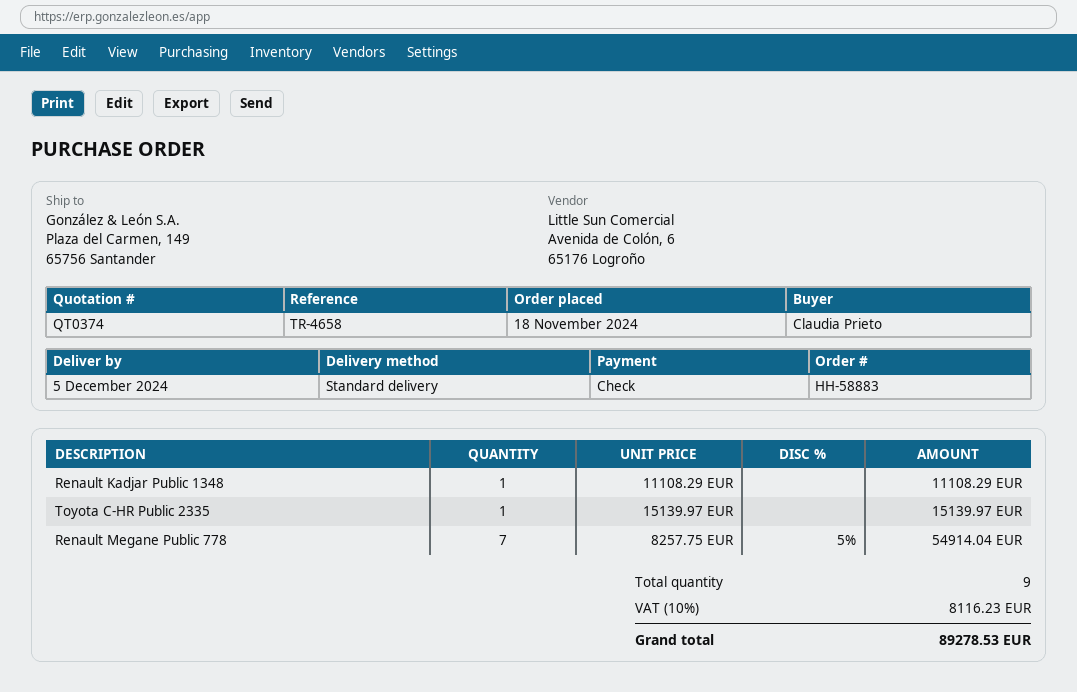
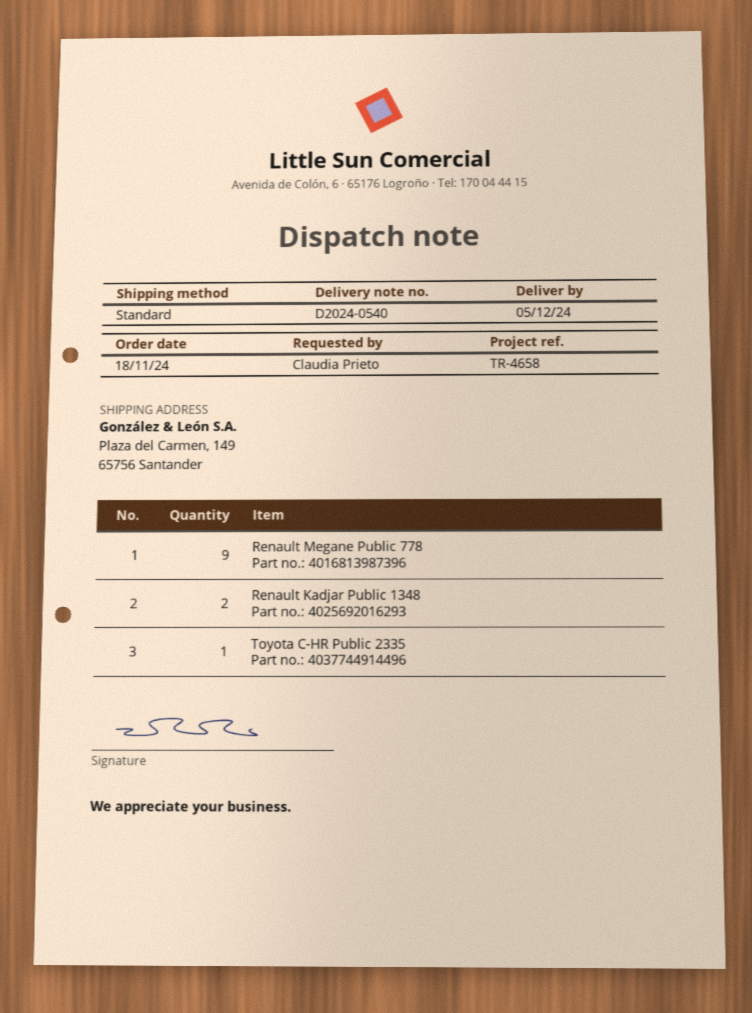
Renault Kadjar Public 1348: 1 -> 2
Renault Megane Public 778: 7 -> 9

